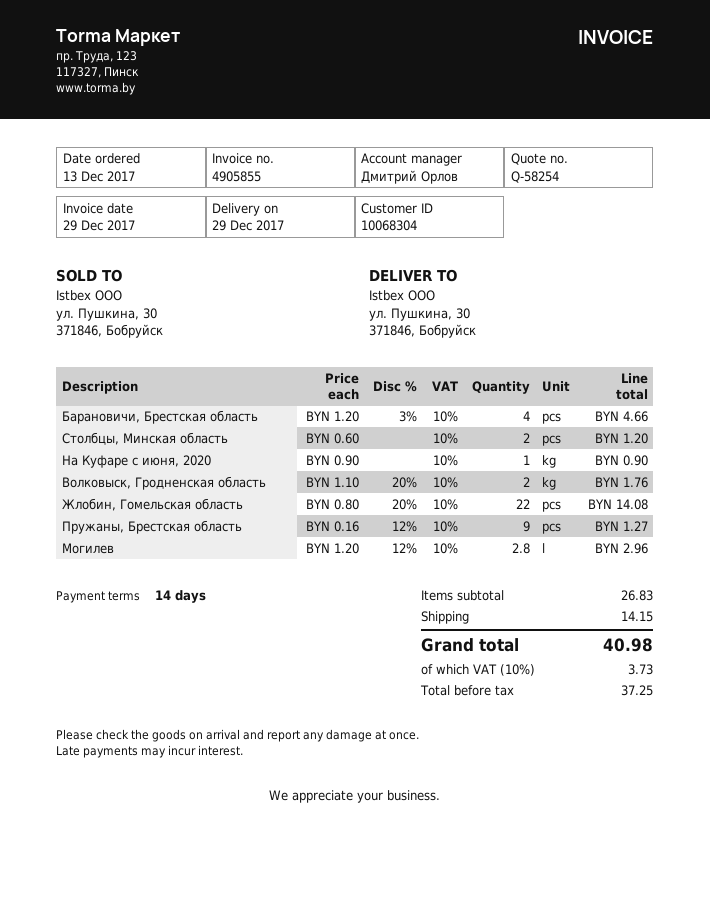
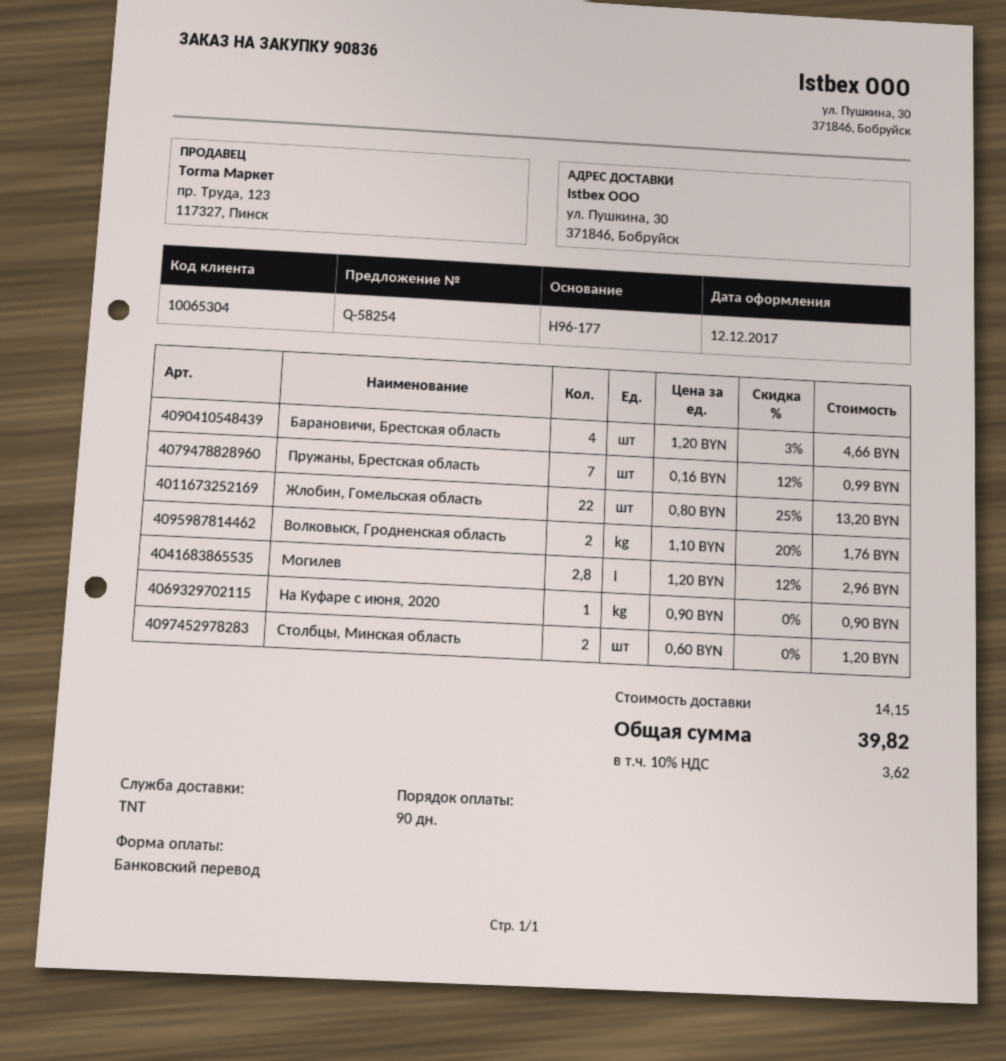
order date: 2017-12-13 -> 2017-12-12
payment terms: 14 days -> 90 days
customer number: 10068304 -> 10065304
Жлобин, Гомельская область: 22 x 0.80 - 20% = 14.08 -> 22 x 0.80 - 25% = 13.20
Пружаны, Брестская область: 9 x 0.16 - 12% = 1.27 -> 7 x 0.16 - 12% = 0.99
tax: 10% = 3.73 -> 10% = 3.62
total: 40.98 -> 39.82

